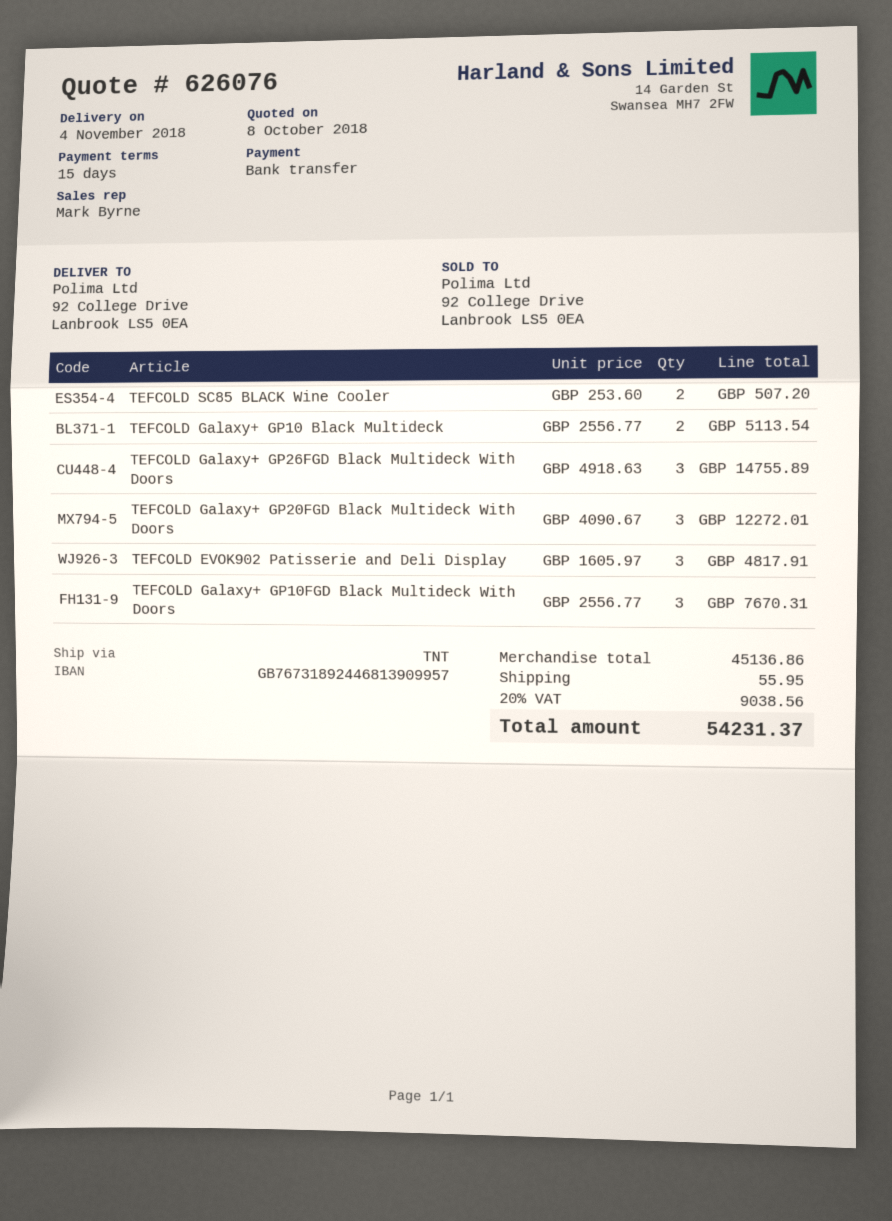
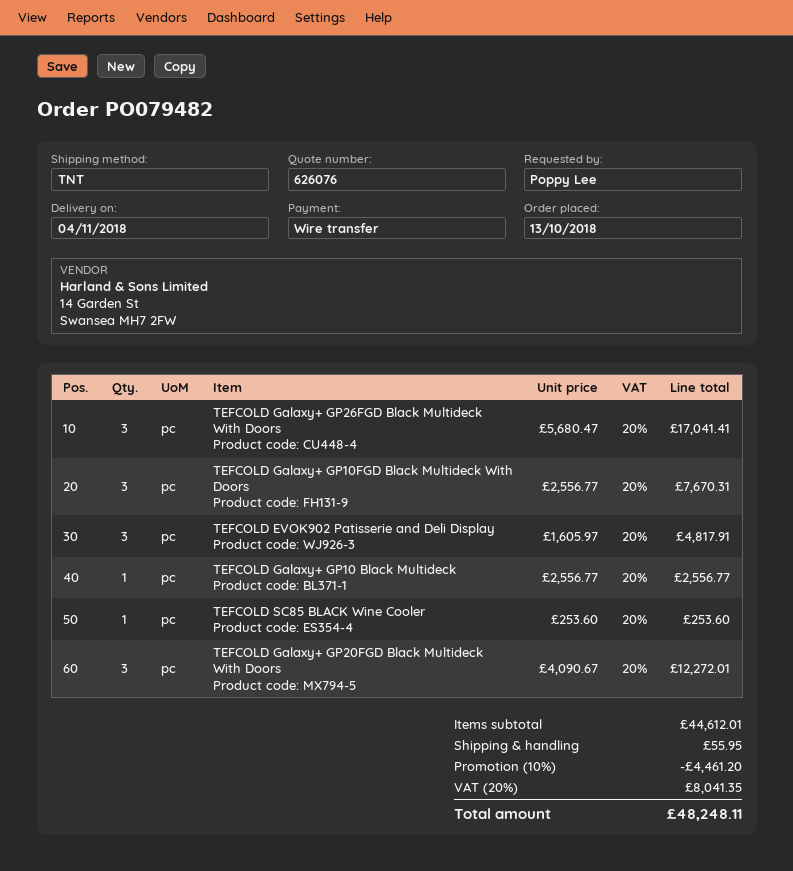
TEFCOLD SC85 BLACK Wine Cooler: 2 x 253.60 = 507.20 -> 1 x 253.60 = 253.60
TEFCOLD Galaxy+ GP10 Black Multideck: 2 x 2556.77 = 5113.54 -> 1 x 2556.77 = 2556.77
TEFCOLD Galaxy+ GP26FGD Black Multideck With Doors: 3 x 4918.63 = 14755.89 -> 3 x 5680.47 = 17041.41
subtotal: 45136.86 -> 44612.01
discount: none -> 10% = 4461.20
tax: 20% = 9038.56 -> 20% = 8041.35
total: 54231.37 -> 48248.11

